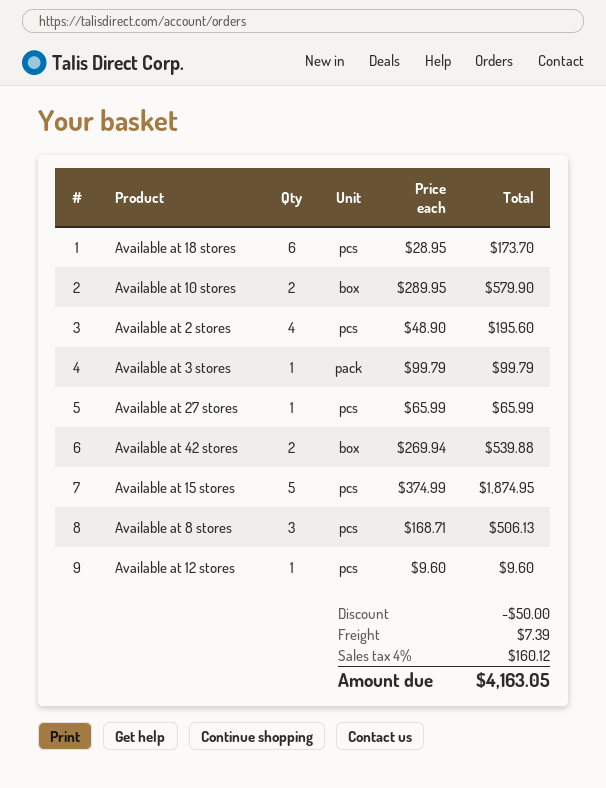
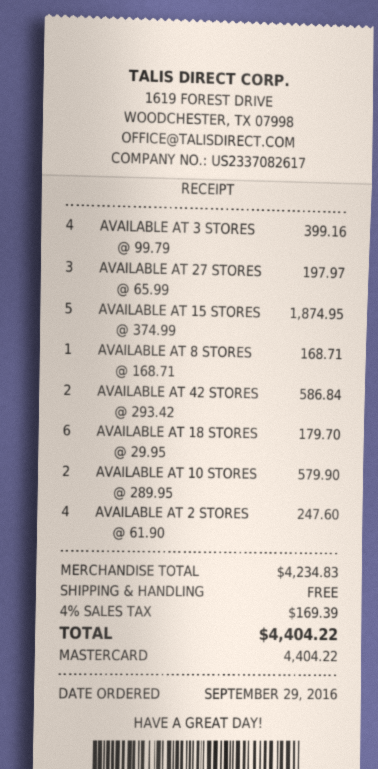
Available at 18 stores: 6 x 28.95 = 173.70 -> 6 x 29.95 = 179.70
Available at 2 stores: 4 x 48.90 = 195.60 -> 4 x 61.90 = 247.60
Available at 3 stores: 1 x 99.79 = 99.79 -> 4 x 99.79 = 399.16
Available at 27 stores: 1 x 65.99 = 65.99 -> 3 x 65.99 = 197.97
Available at 42 stores: 2 x 269.94 = 539.88 -> 2 x 293.42 = 586.84
Available at 8 stores: 3 x 168.71 = 506.13 -> 1 x 168.71 = 168.71
Available at 12 stores: 1 x 9.60 = 9.60 -> none
discount: 50.00 -> none
shipping: 7.39 -> 0.00
tax: 4% = 160.12 -> 4% = 169.39
total: 4163.05 -> 4404.22

